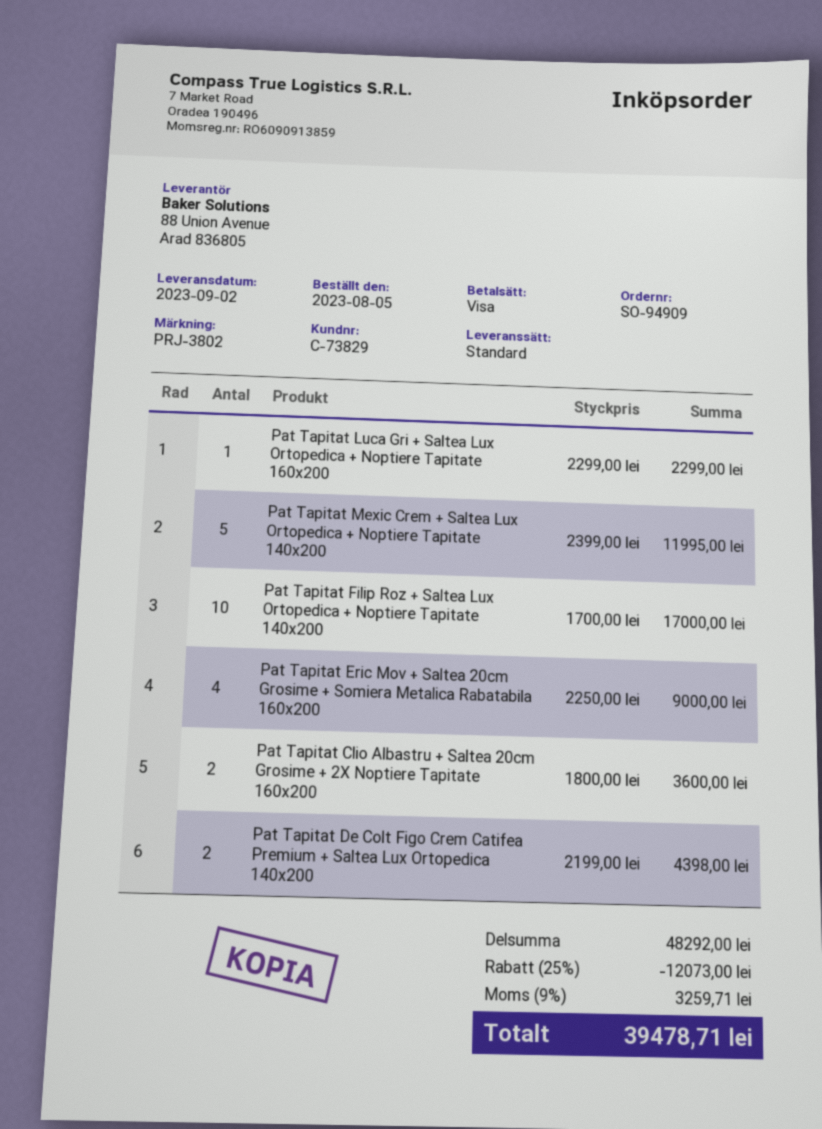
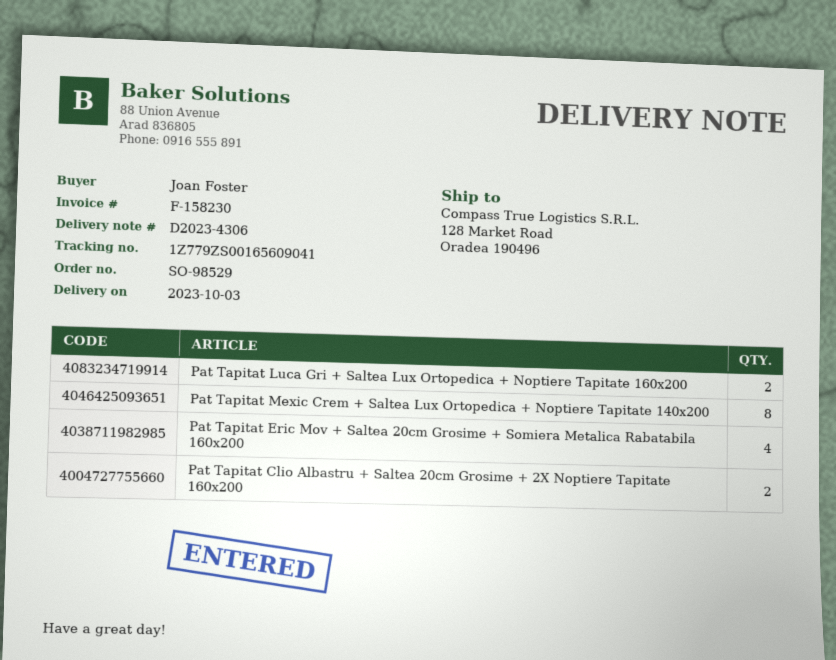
order number: SO-94909 -> SO-98529
delivery date: 2023-09-02 -> 2023-10-03
Pat Tapitat Luca Gri + Saltea Lux Ortopedica + Noptiere Tapitate 160x200: 1 -> 2
Pat Tapitat Mexic Crem + Saltea Lux Ortopedica + Noptiere Tapitate 140x200: 5 -> 8
Pat Tapitat Filip Roz + Saltea Lux Ortopedica + Noptiere Tapitate 140x200: 10 -> none
Pat Tapitat De Colt Figo Crem Catifea Premium + Saltea Lux Ortopedica 140x200: 2 -> none

